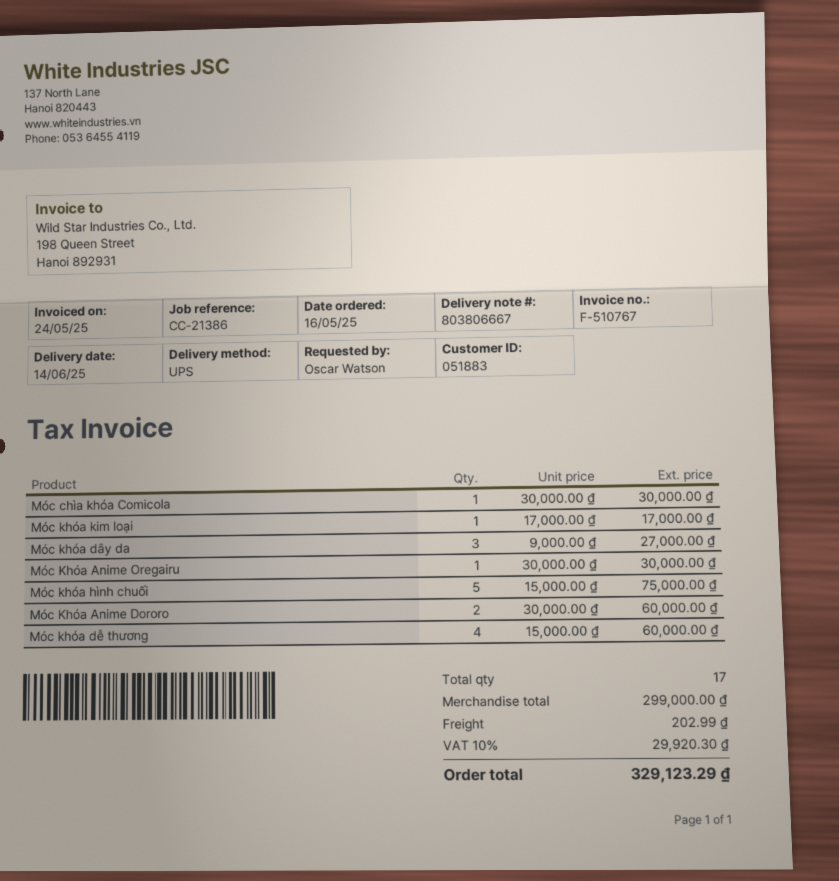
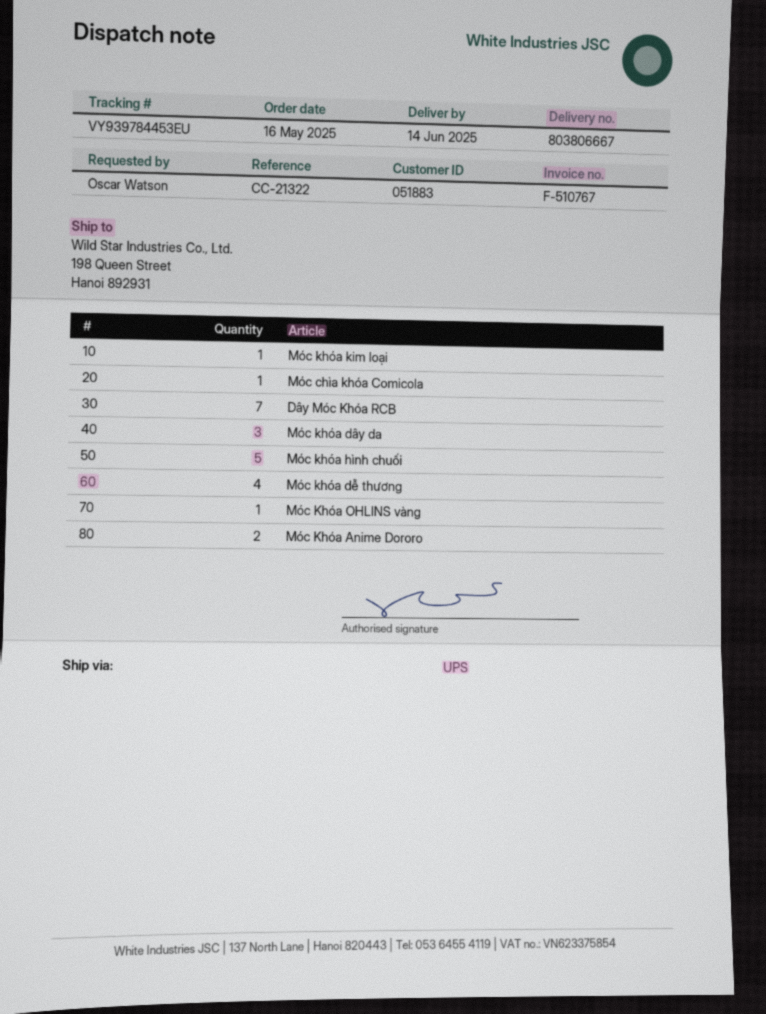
reference: CC-21386 -> CC-21322
Móc Khóa Anime Oregairu: 1 -> none
Dây Móc Khóa RCB: none -> 7
Móc Khóa OHLINS vàng: none -> 1

